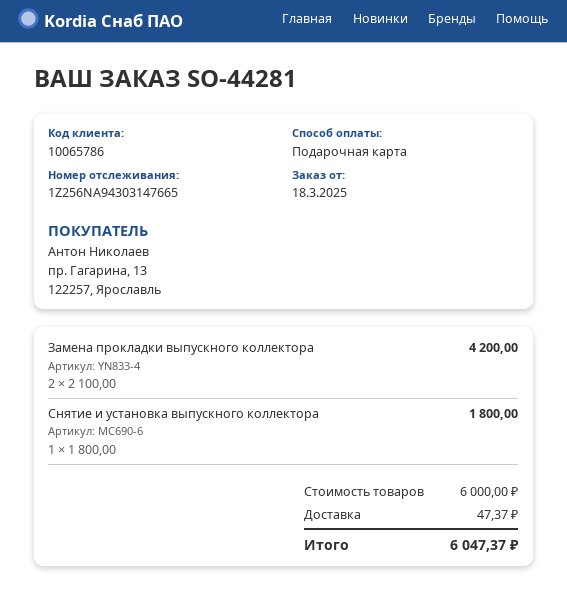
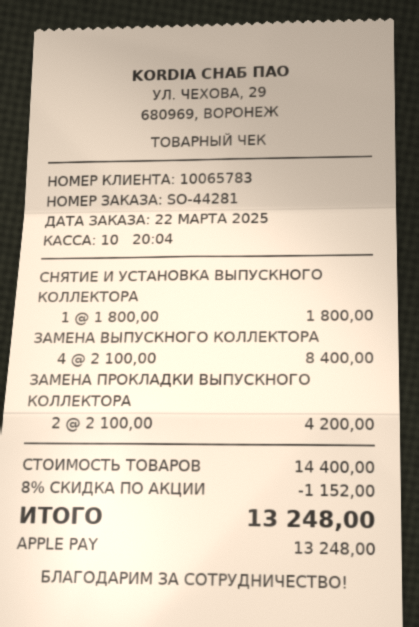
order date: 2025-03-18 -> 2025-03-22
customer number: 10065786 -> 10065783
payment method: gift card -> Apple Pay
ЗАМЕНА ВЫПУСКНОГО КОЛЛЕКТОРА: none -> 4 x 2100.00 = 8400.00
subtotal: 6000.00 -> 14400.00
discount: none -> 8% = 1152.00
shipping: 47.37 -> none
total: 6047.37 -> 13248.00

